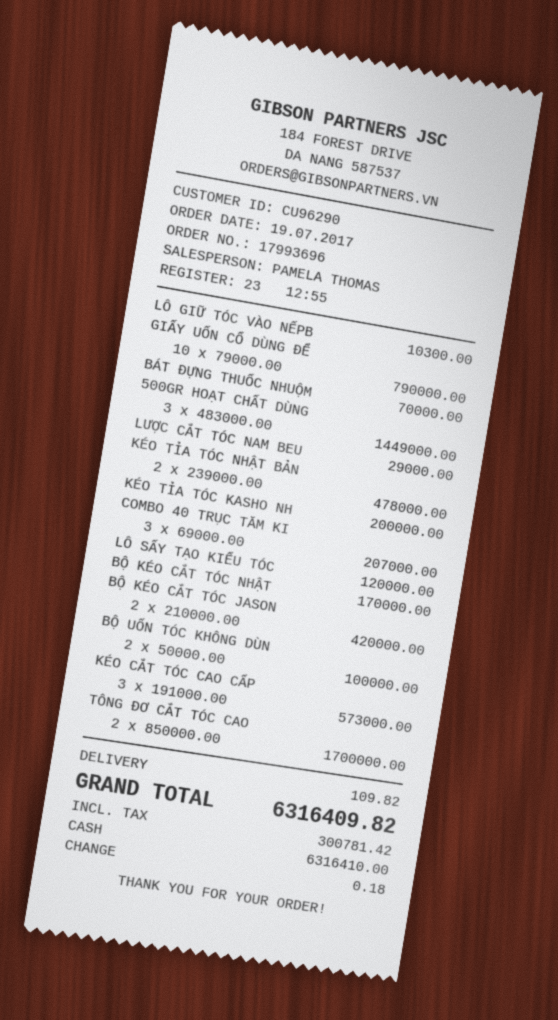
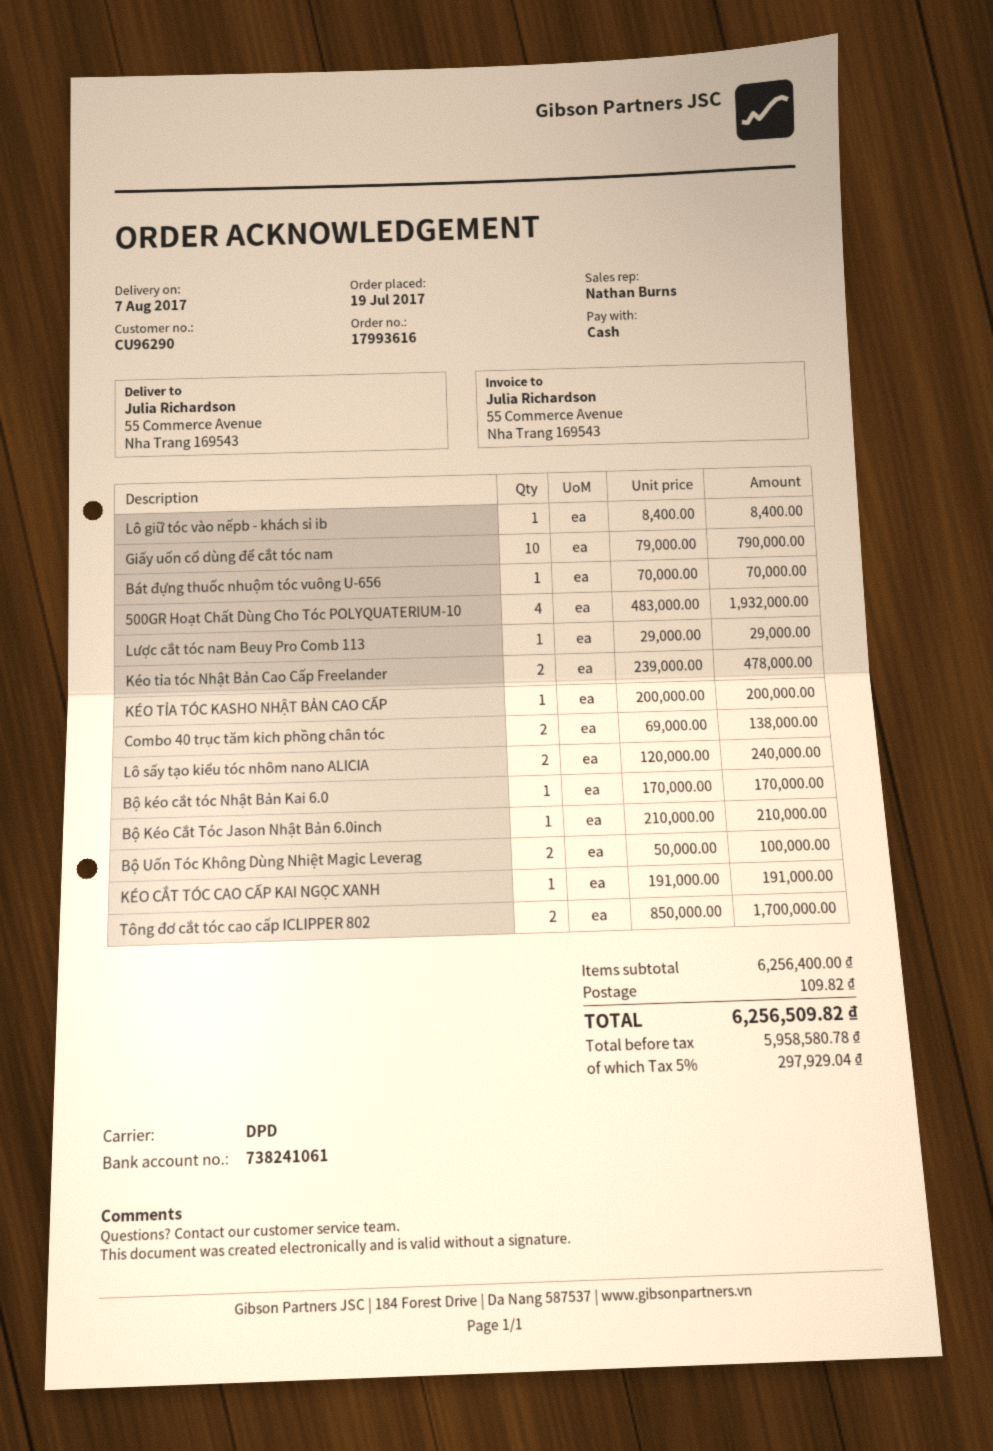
order number: 17993696 -> 17993616
sales rep: PAMELA THOMAS -> Nathan Burns
LÔ GIỮ TÓC VÀO NẾPB: 1 x 10300.00 = 10300.00 -> 1 x 8400.00 = 8400.00
500GR HOẠT CHẤT DÙNG: 3 x 483000.00 = 1449000.00 -> 4 x 483000.00 = 1932000.00
COMBO 40 TRỤC TĂM KI: 3 x 69000.00 = 207000.00 -> 2 x 69000.00 = 138000.00
LÔ SẤY TẠO KIỂU TÓC: 1 x 120000.00 = 120000.00 -> 2 x 120000.00 = 240000.00
BỘ KÉO CẮT TÓC JASON: 2 x 210000.00 = 420000.00 -> 1 x 210000.00 = 210000.00
KÉO CẮT TÓC CAO CẤP: 3 x 191000.00 = 573000.00 -> 1 x 191000.00 = 191000.00
tax: 300781.42 -> 297929.04
total: 6316409.82 -> 6256509.82

